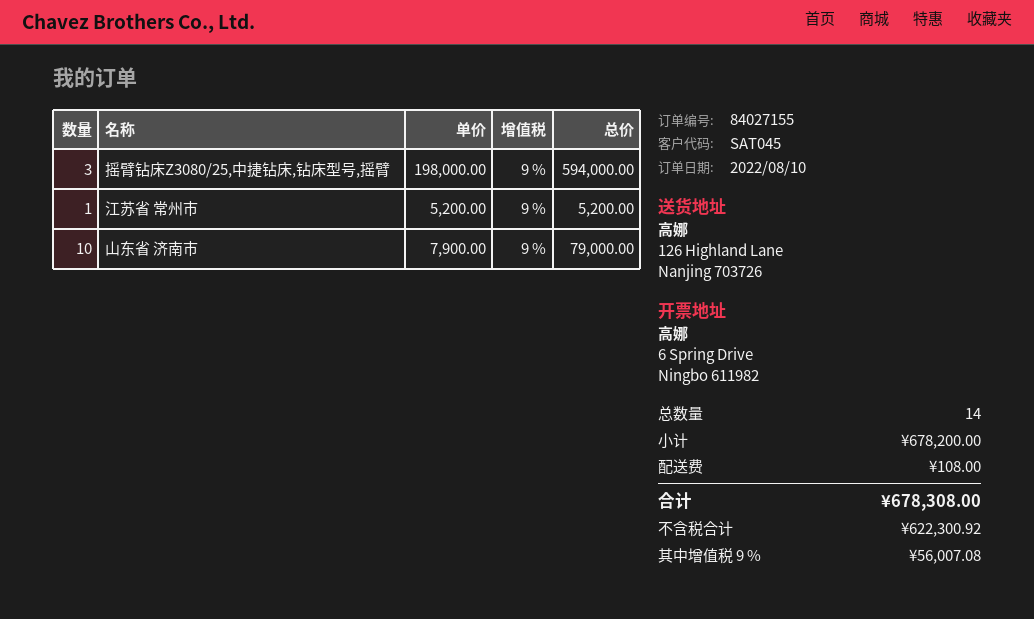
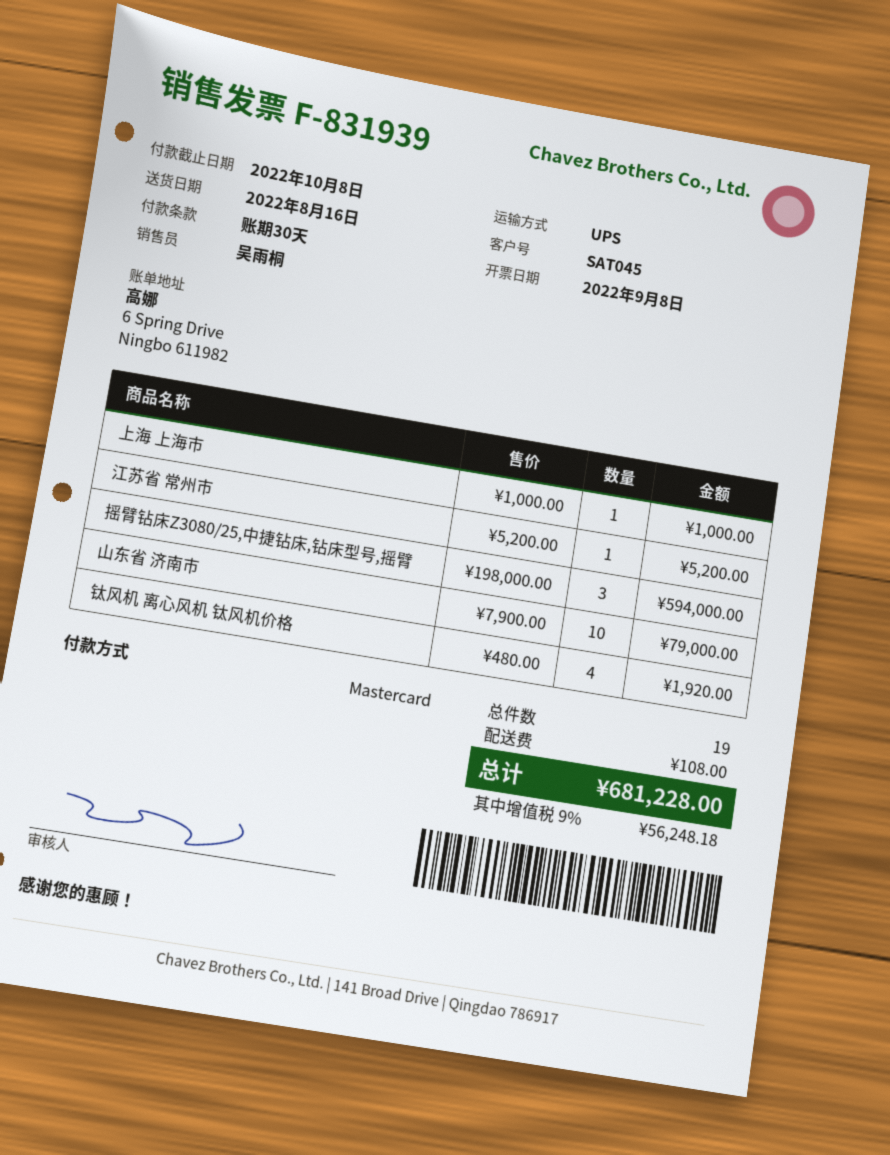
上海 上海市: none -> 1 x 1000.00 = 1000.00
钛风机 离心风机 钛风机价格: none -> 4 x 480.00 = 1920.00
total quantity: 14 -> 19
tax: 9% = 56007.08 -> 9% = 56248.18
total: 678308.00 -> 681228.00

